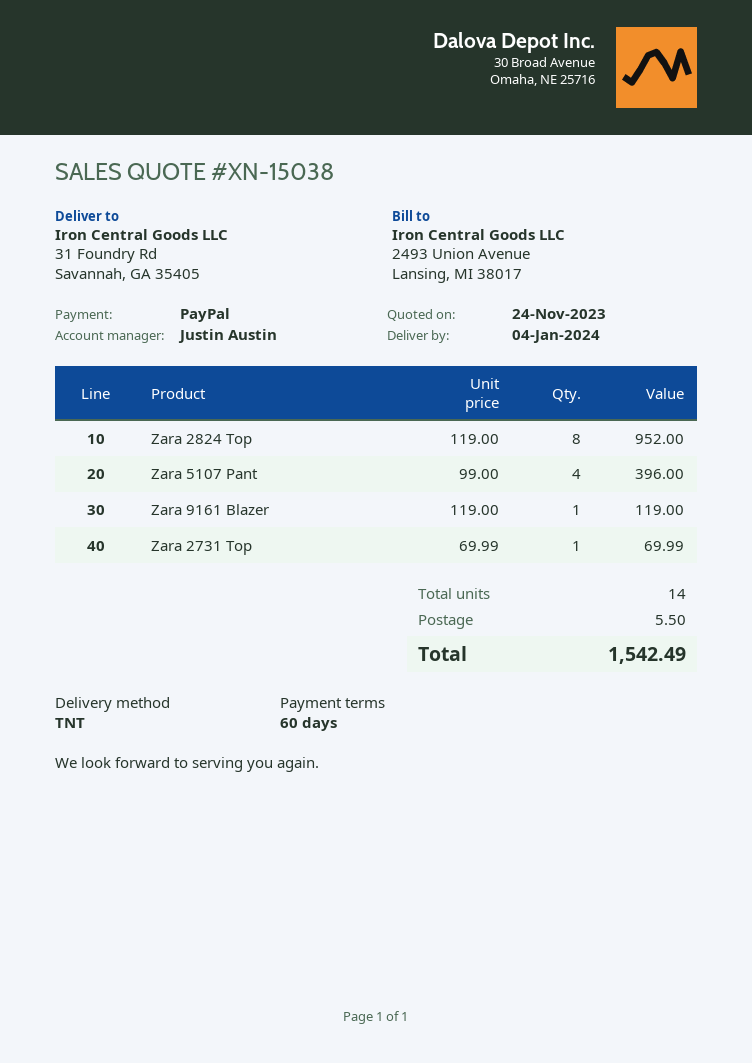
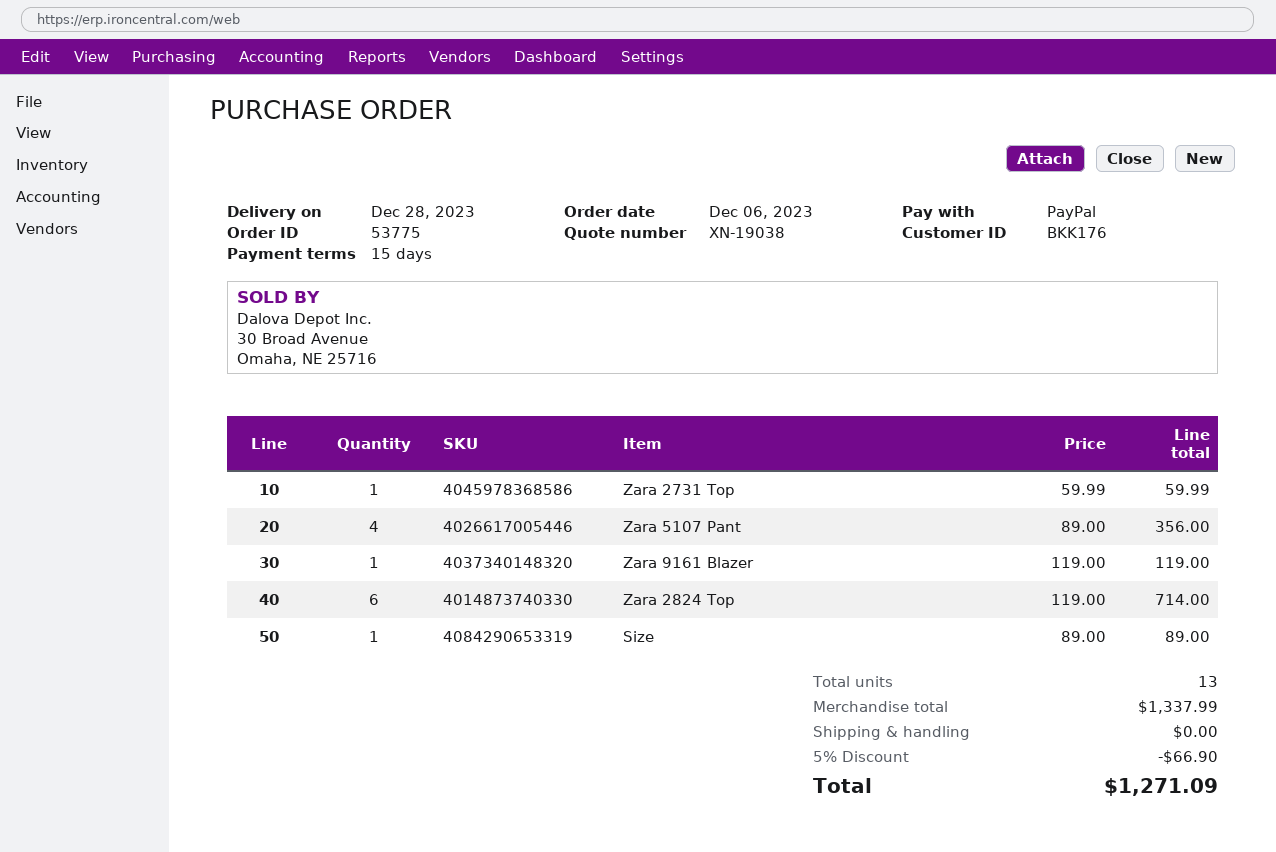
quote number: XN-15038 -> XN-19038
delivery date: 2024-01-04 -> 2023-12-28
payment terms: 60 days -> 15 days
Zara 2824 Top: 8 x 119.00 = 952.00 -> 6 x 119.00 = 714.00
Zara 5107 Pant: 4 x 99.00 = 396.00 -> 4 x 89.00 = 356.00
Zara 2731 Top: 1 x 69.99 = 69.99 -> 1 x 59.99 = 59.99
Size: none -> 1 x 89.00 = 89.00
total quantity: 14 -> 13
discount: none -> 5% = 66.90
shipping: 5.50 -> 0.00
total: 1542.49 -> 1271.09

